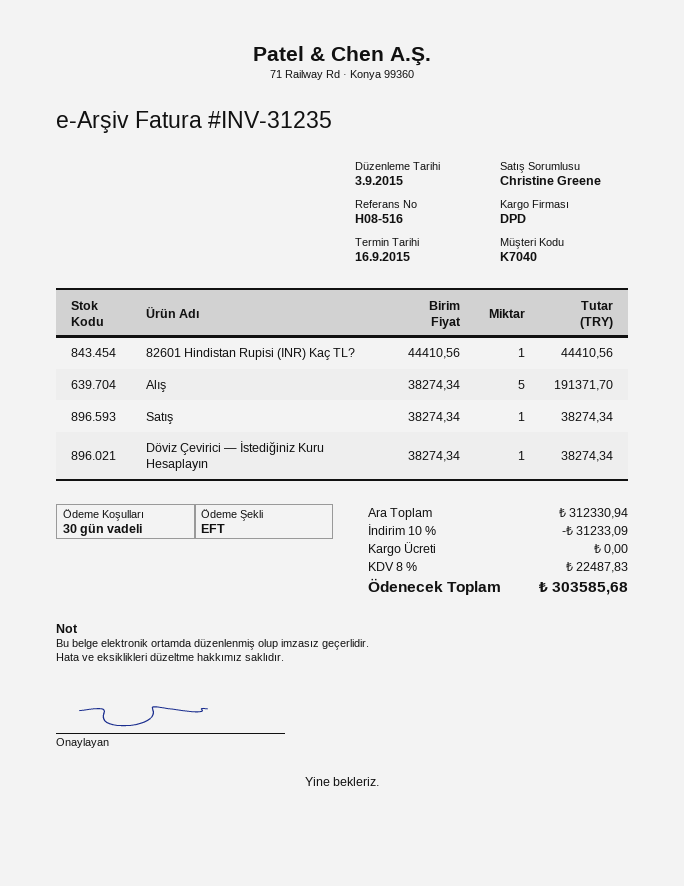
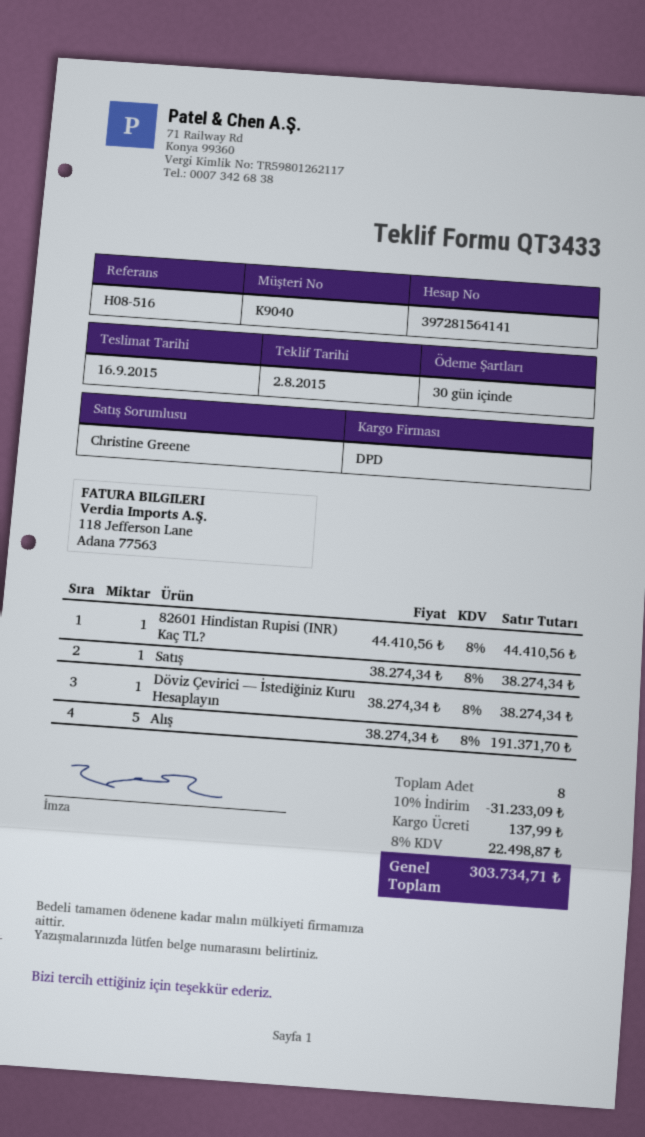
customer number: K7040 -> K9040
shipping: 0.00 -> 137.99
tax: 8% = 22487.83 -> 8% = 22498.87
total: 303585.68 -> 303734.71

